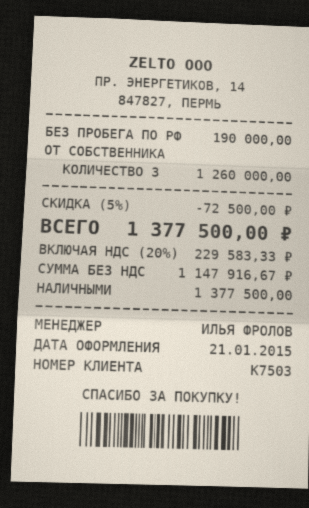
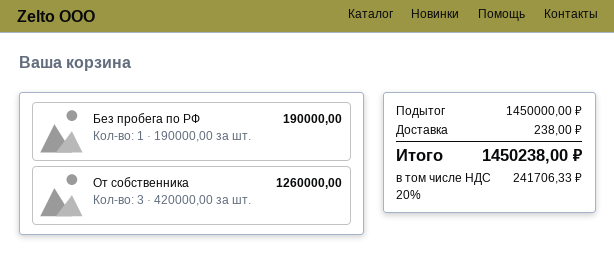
discount: 5% = 72500.00 -> none
shipping: none -> 238.00
tax: 20% = 229583.33 -> 20% = 241706.33
total: 1377500.00 -> 1450238.00

